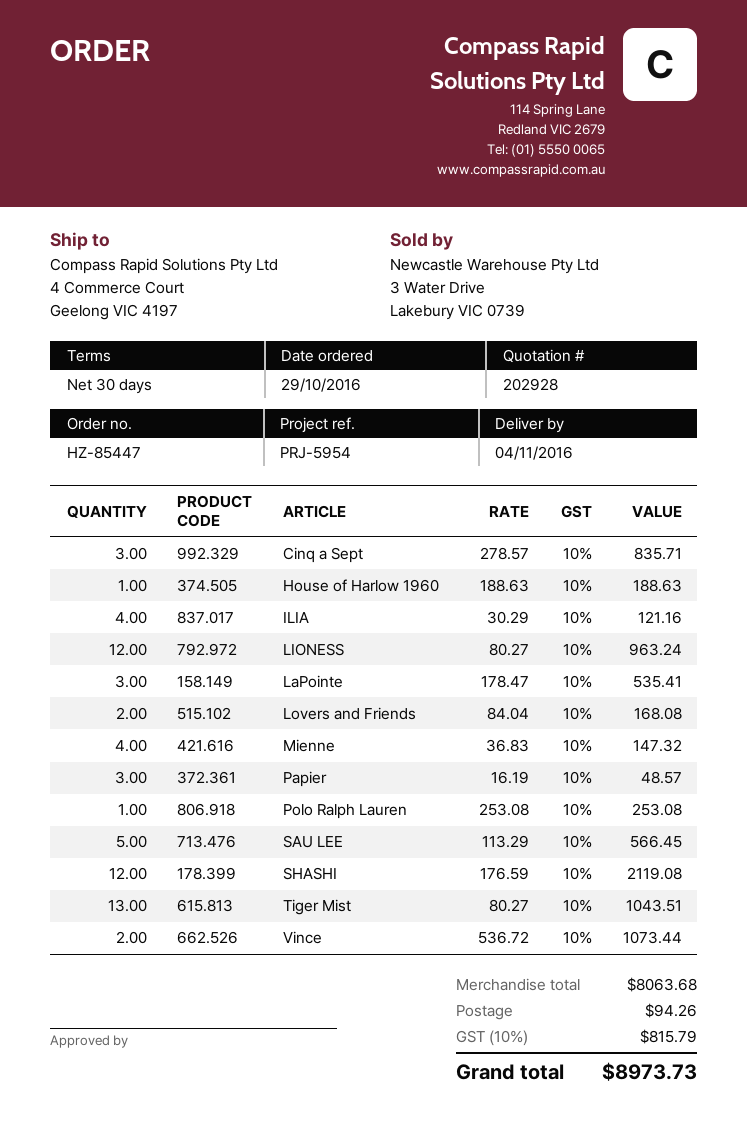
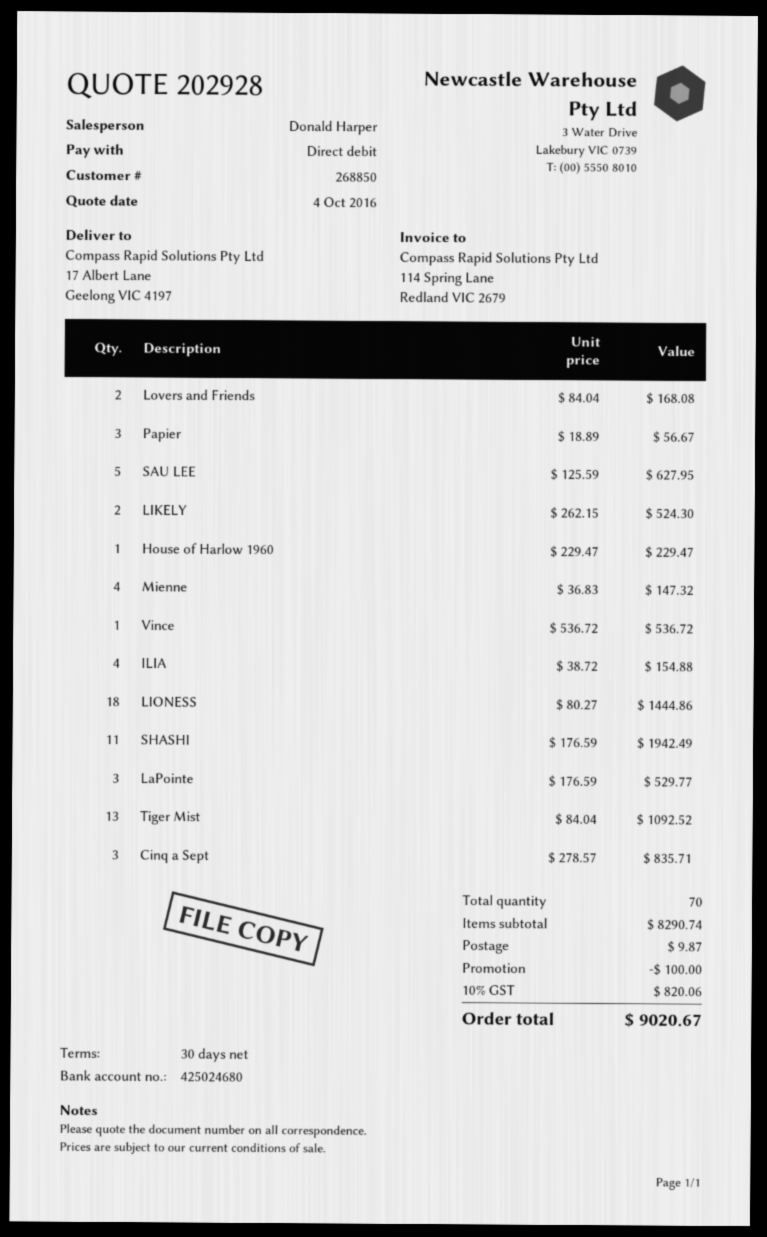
ship to: 4 Commerce Court, Geelong VIC 4197 -> 17 Albert Lane, Geelong VIC 4197
House of Harlow 1960: 1 x 188.63 = 188.63 -> 1 x 229.47 = 229.47
ILIA: 4 x 30.29 = 121.16 -> 4 x 38.72 = 154.88
LIONESS: 12 x 80.27 = 963.24 -> 18 x 80.27 = 1444.86
LaPointe: 3 x 178.47 = 535.41 -> 3 x 176.59 = 529.77
Papier: 3 x 16.19 = 48.57 -> 3 x 18.89 = 56.67
Polo Ralph Lauren: 1 x 253.08 = 253.08 -> none
SAU LEE: 5 x 113.29 = 566.45 -> 5 x 125.59 = 627.95
SHASHI: 12 x 176.59 = 2119.08 -> 11 x 176.59 = 1942.49
Tiger Mist: 13 x 80.27 = 1043.51 -> 13 x 84.04 = 1092.52
Vince: 2 x 536.72 = 1073.44 -> 1 x 536.72 = 536.72
LIKELY: none -> 2 x 262.15 = 524.30
subtotal: 8063.68 -> 8290.74
discount: none -> 100.00
shipping: 94.26 -> 9.87
tax: 10% = 815.79 -> 10% = 820.06
total: 8973.73 -> 9020.67

